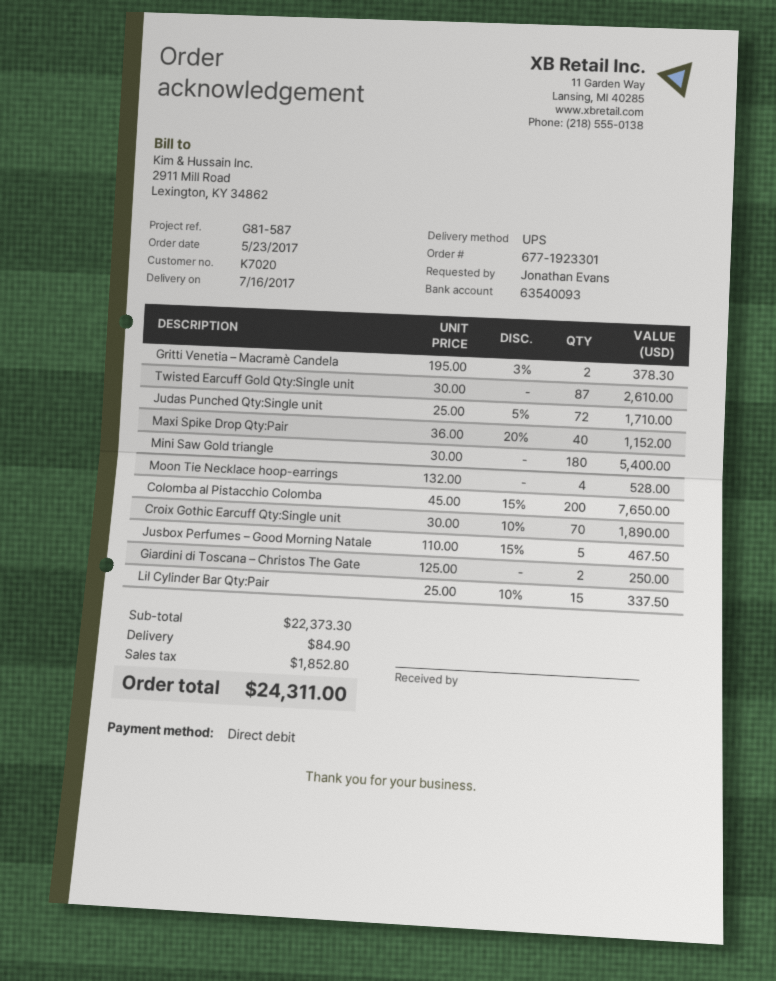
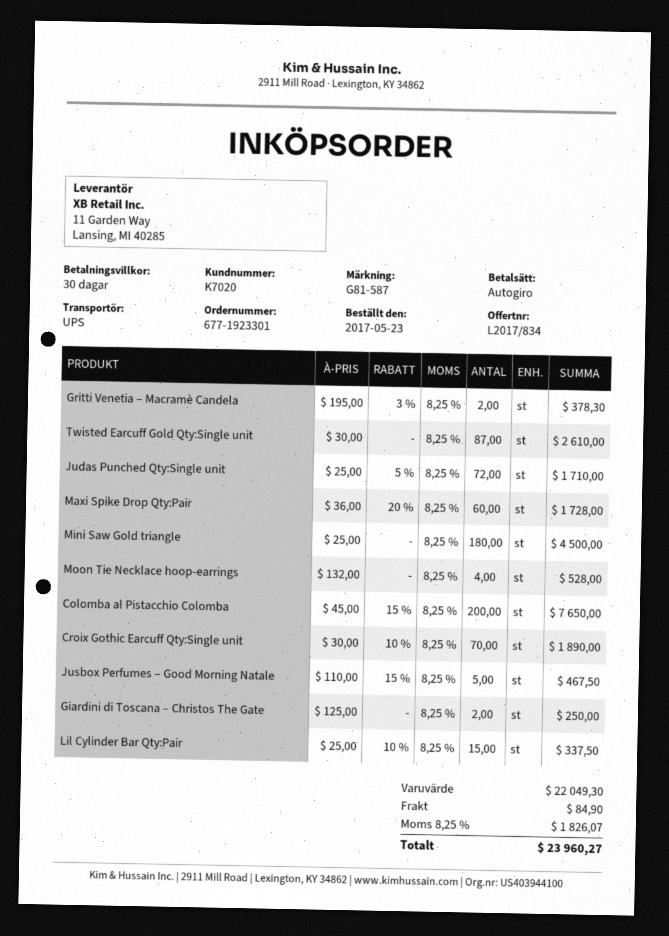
Maxi Spike Drop Qty:Pair: 40 x 36.00 - 20% = 1152.00 -> 60 x 36.00 - 20% = 1728.00
Mini Saw Gold triangle: 180 x 30.00 = 5400.00 -> 180 x 25.00 = 4500.00
subtotal: 22373.30 -> 22049.30
tax: 1852.80 -> 1826.07
total: 24311.00 -> 23960.27

